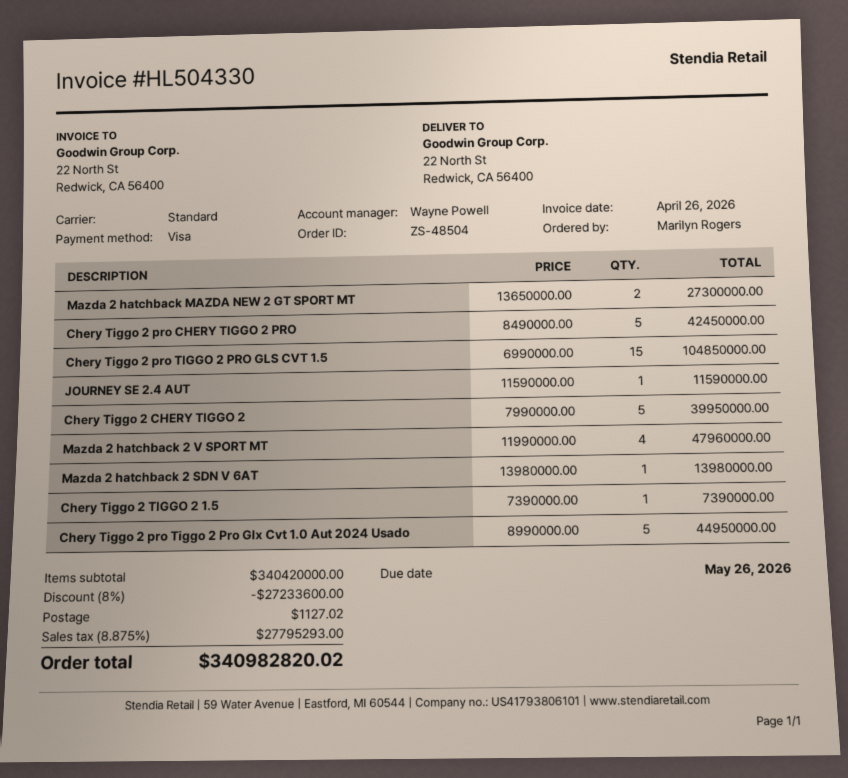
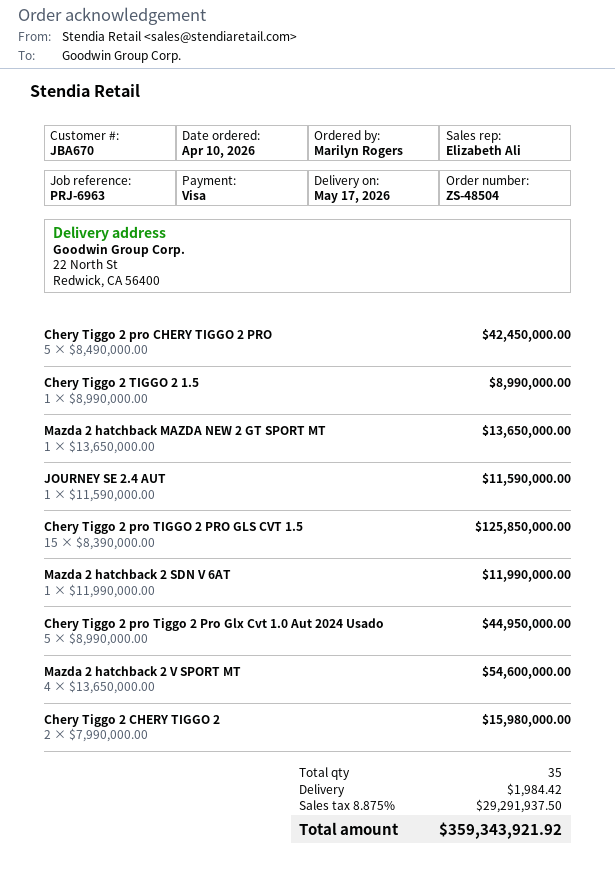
sales rep: Wayne Powell -> Elizabeth Ali
Mazda 2 hatchback MAZDA NEW 2 GT SPORT MT: 2 x 13650000.00 = 27300000.00 -> 1 x 13650000.00 = 13650000.00
Chery Tiggo 2 pro TIGGO 2 PRO GLS CVT 1.5: 15 x 6990000.00 = 104850000.00 -> 15 x 8390000.00 = 125850000.00
Chery Tiggo 2 CHERY TIGGO 2: 5 x 7990000.00 = 39950000.00 -> 2 x 7990000.00 = 15980000.00
Mazda 2 hatchback 2 V SPORT MT: 4 x 11990000.00 = 47960000.00 -> 4 x 13650000.00 = 54600000.00
Mazda 2 hatchback 2 SDN V 6AT: 1 x 13980000.00 = 13980000.00 -> 1 x 11990000.00 = 11990000.00
Chery Tiggo 2 TIGGO 2 1.5: 1 x 7390000.00 = 7390000.00 -> 1 x 8990000.00 = 8990000.00
discount: 8% = 27233600.00 -> none
shipping: 1127.02 -> 1984.42
tax: 8.875% = 27795293.00 -> 8.875% = 29291937.50
total: 340982820.02 -> 359343921.92

